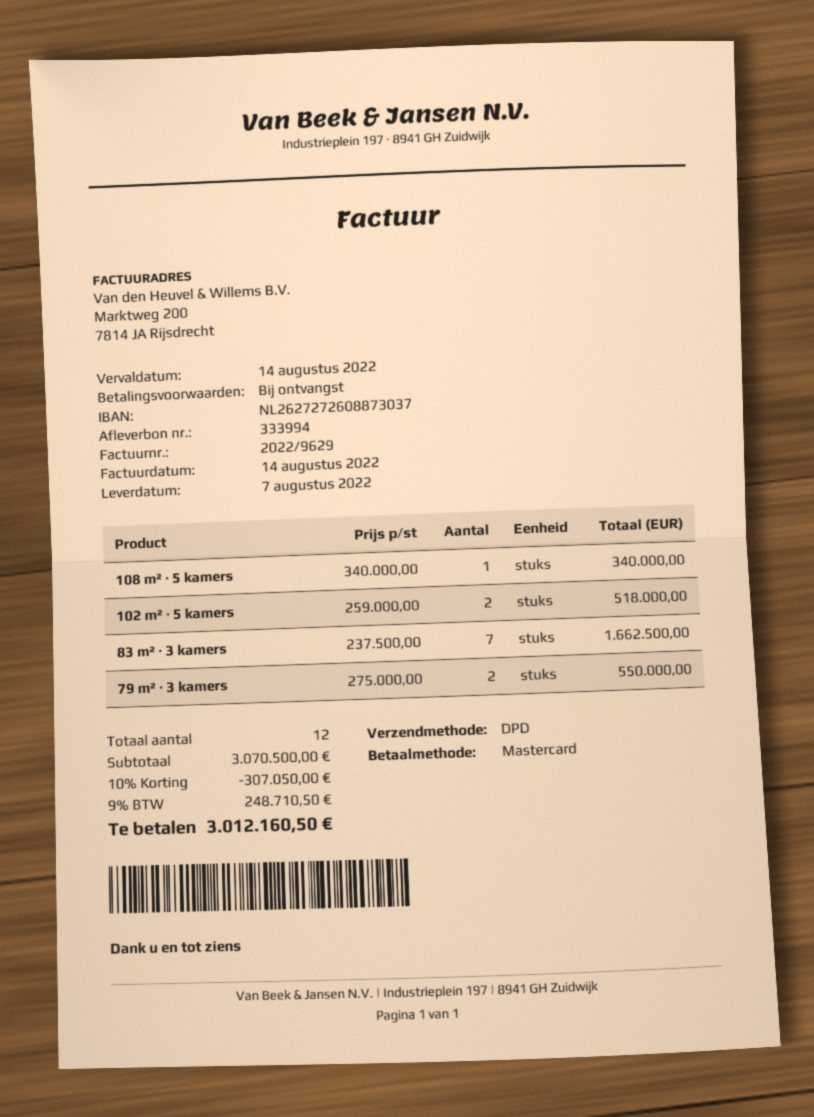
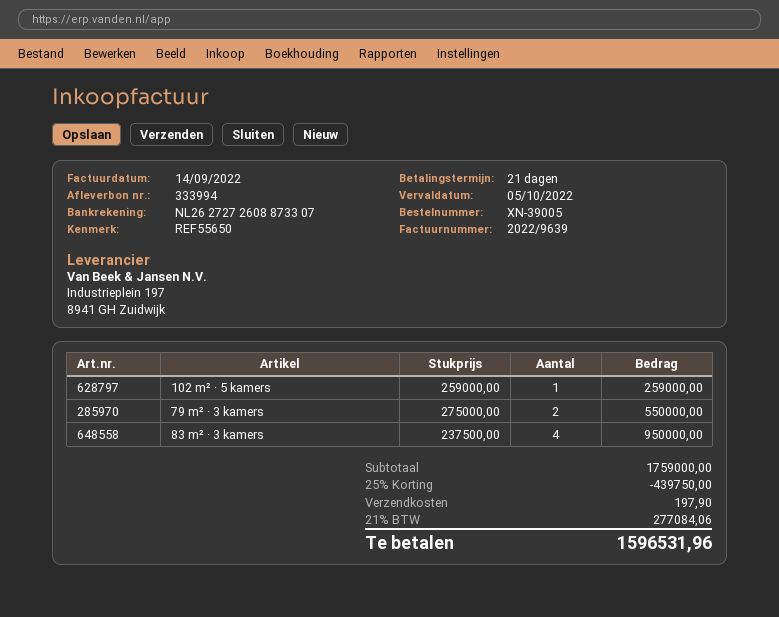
invoice number: 2022/9629 -> 2022/9639
invoice date: 2022-08-14 -> 2022-09-14
payment terms: on receipt -> 21 days
due date: 2022-08-14 -> 2022-10-05
bank account: NL2627272608873037 -> NL2627272608873307
108 m² · 5 kamers: 1 x 340000.00 = 340000.00 -> none
102 m² · 5 kamers: 2 x 259000.00 = 518000.00 -> 1 x 259000.00 = 259000.00
83 m² · 3 kamers: 7 x 237500.00 = 1662500.00 -> 4 x 237500.00 = 950000.00
subtotal: 3070500.00 -> 1759000.00
discount: 10% = 307050.00 -> 25% = 439750.00
shipping: none -> 197.90
tax: 9% = 248710.50 -> 21% = 277084.06
total: 3012160.50 -> 1596531.96

